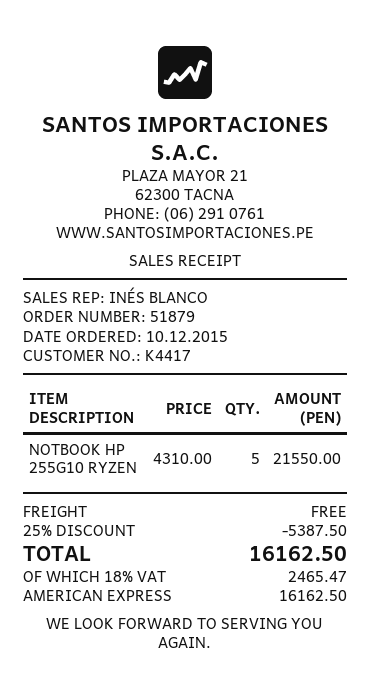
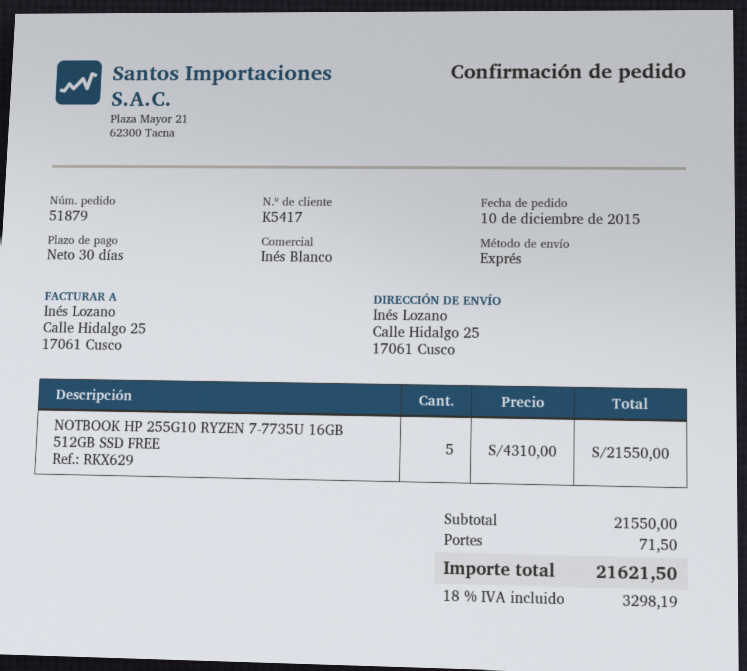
customer number: K4417 -> K5417
discount: 25% = 5387.50 -> none
shipping: 0.00 -> 71.50
tax: 18% = 2465.47 -> 18% = 3298.19
total: 16162.50 -> 21621.50

